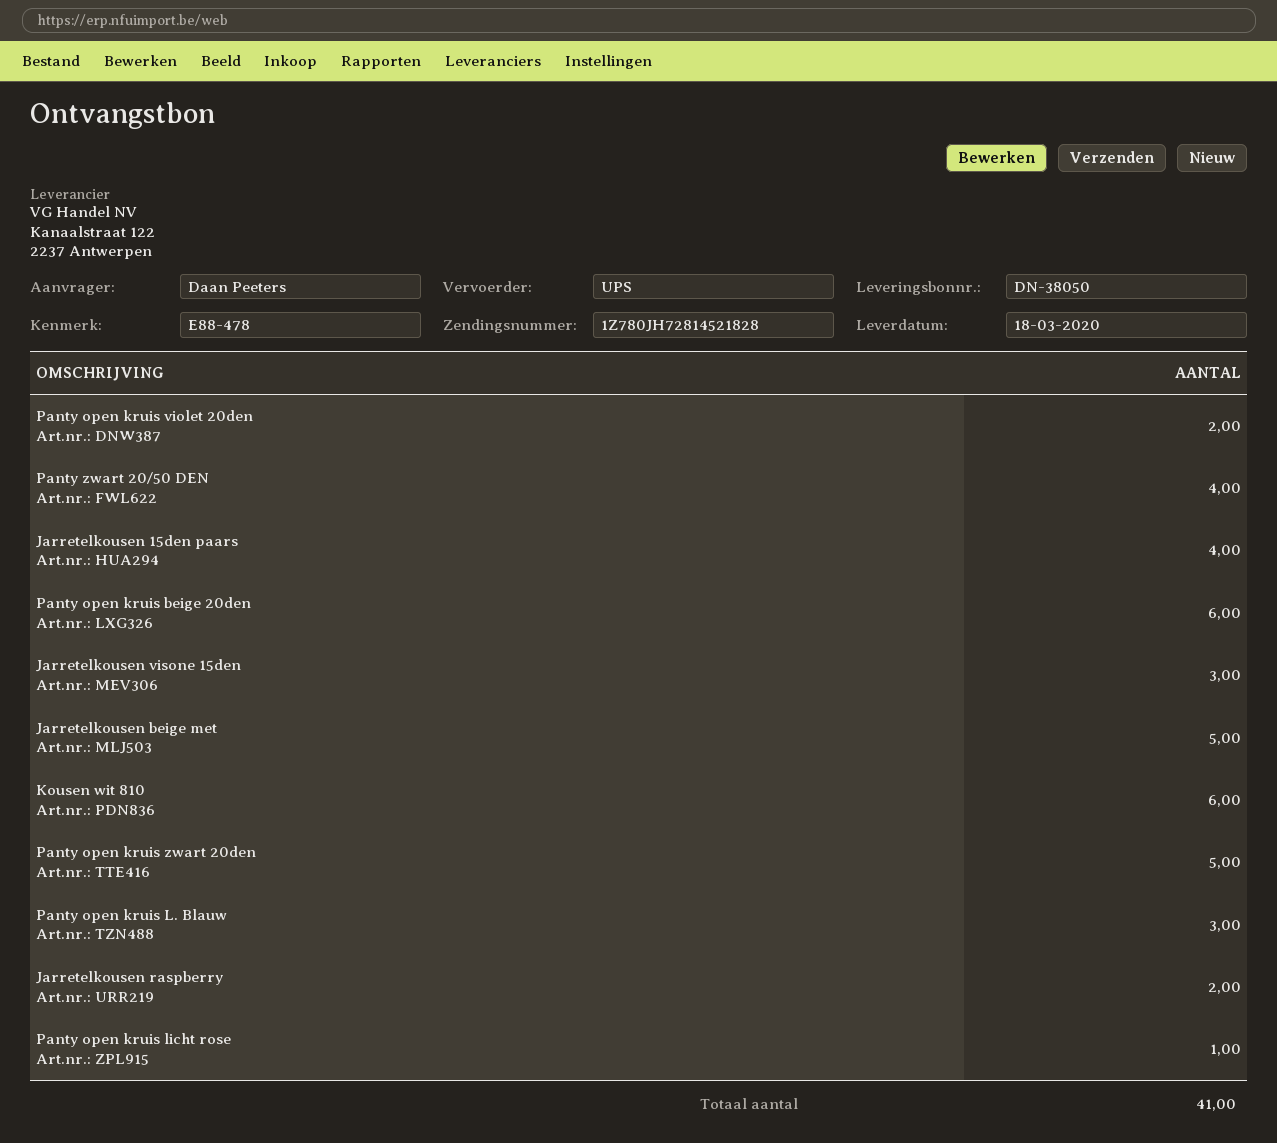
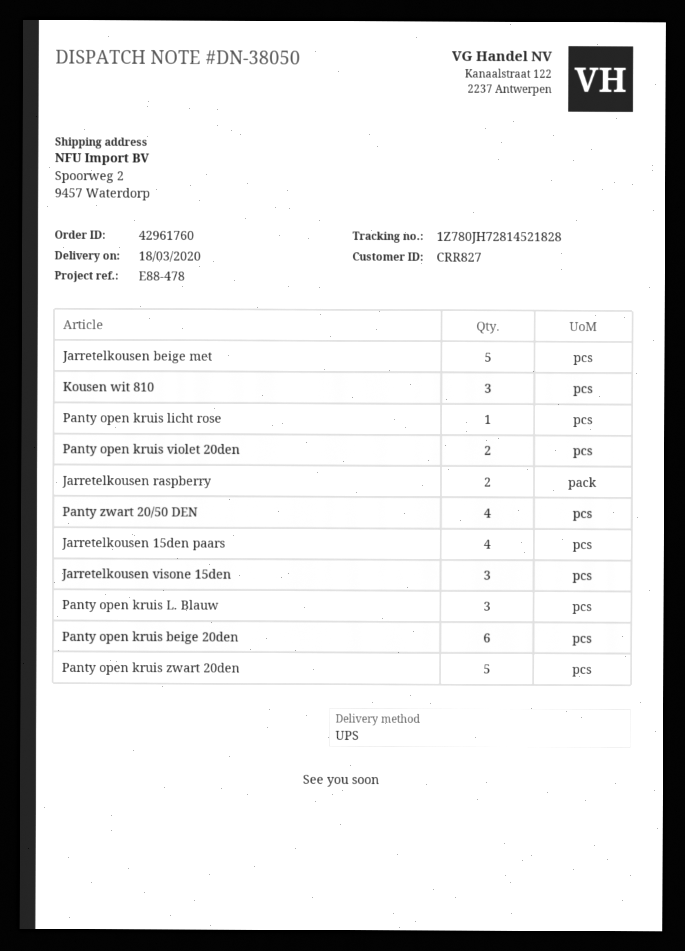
Kousen wit 810: 6 -> 3

